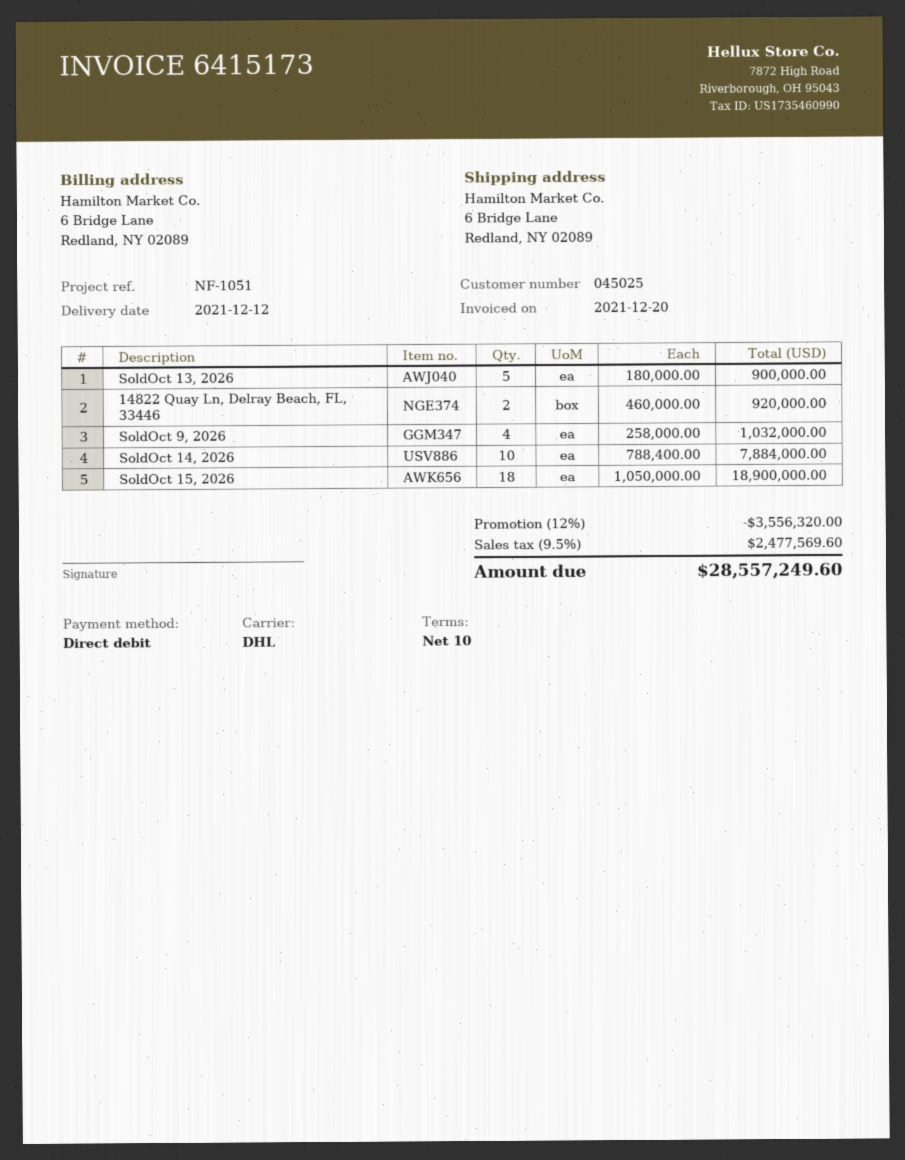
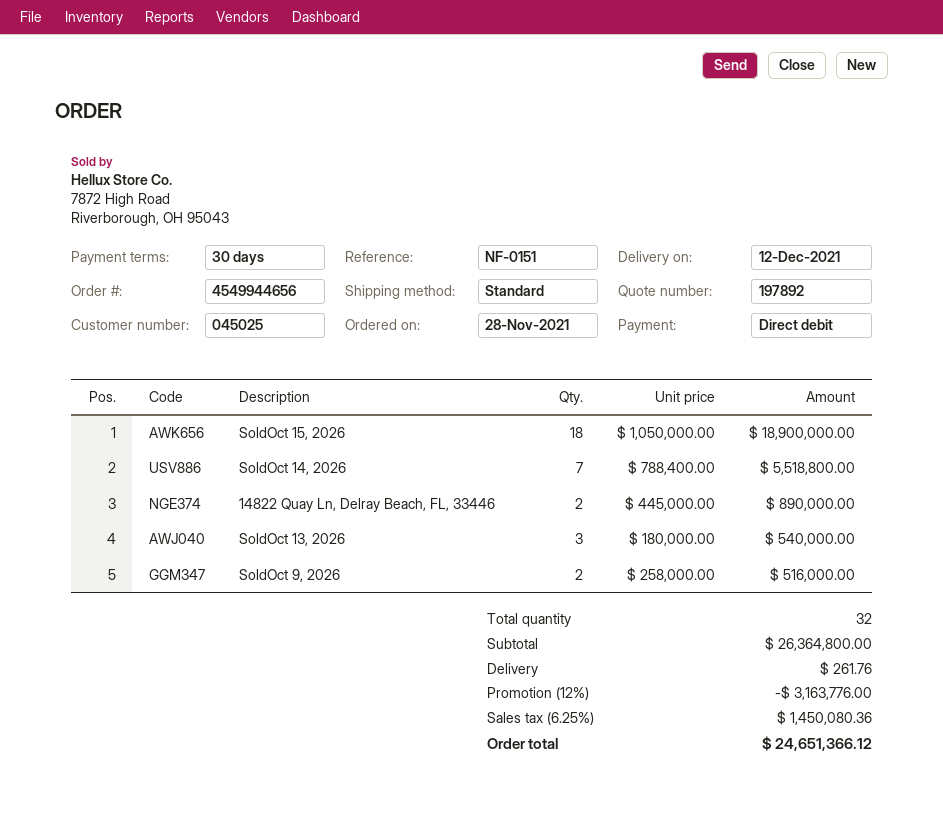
payment terms: 10 days -> 30 days
reference: NF-1051 -> NF-0151
shipping method: DHL -> standard
SoldOct 13, 2026: 5 x 180000.00 = 900000.00 -> 3 x 180000.00 = 540000.00
14822 Quay Ln, Delray Beach, FL, 33446: 2 x 460000.00 = 920000.00 -> 2 x 445000.00 = 890000.00
SoldOct 9, 2026: 4 x 258000.00 = 1032000.00 -> 2 x 258000.00 = 516000.00
SoldOct 14, 2026: 10 x 788400.00 = 7884000.00 -> 7 x 788400.00 = 5518800.00
discount: 12% = 3556320.00 -> 12% = 3163776.00
shipping: none -> 261.76
tax: 9.5% = 2477569.60 -> 6.25% = 1450080.36
total: 28557249.60 -> 24651366.12

